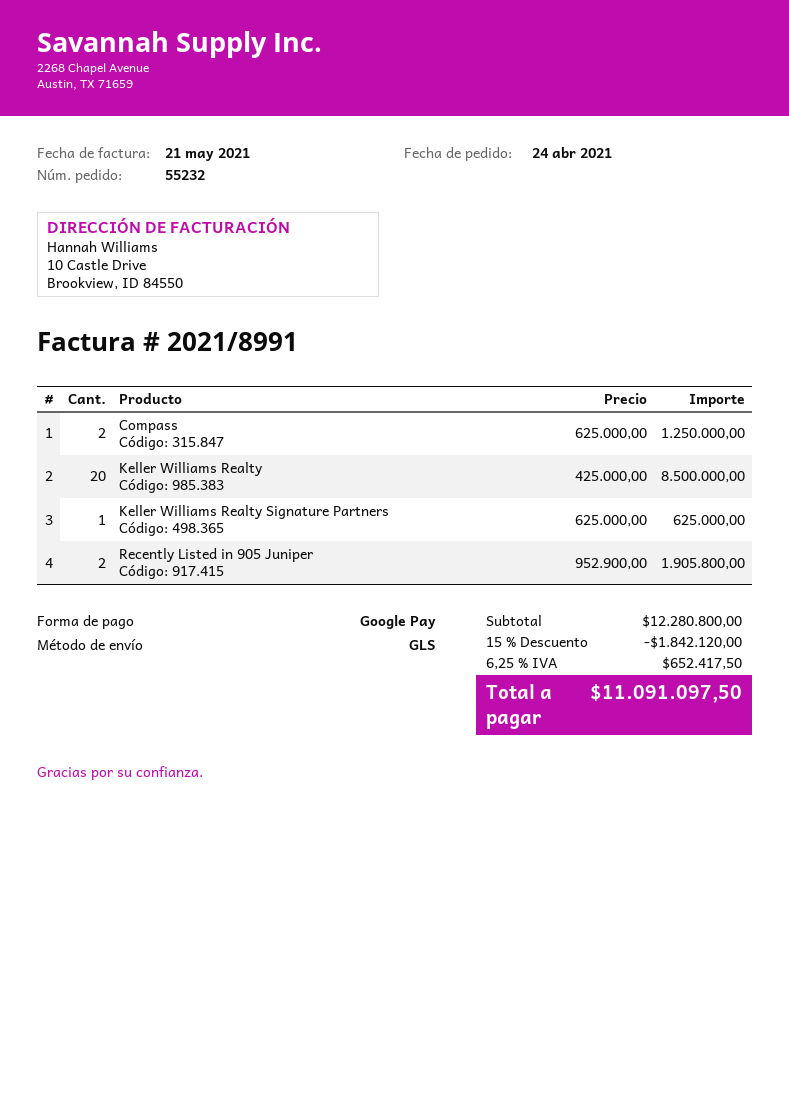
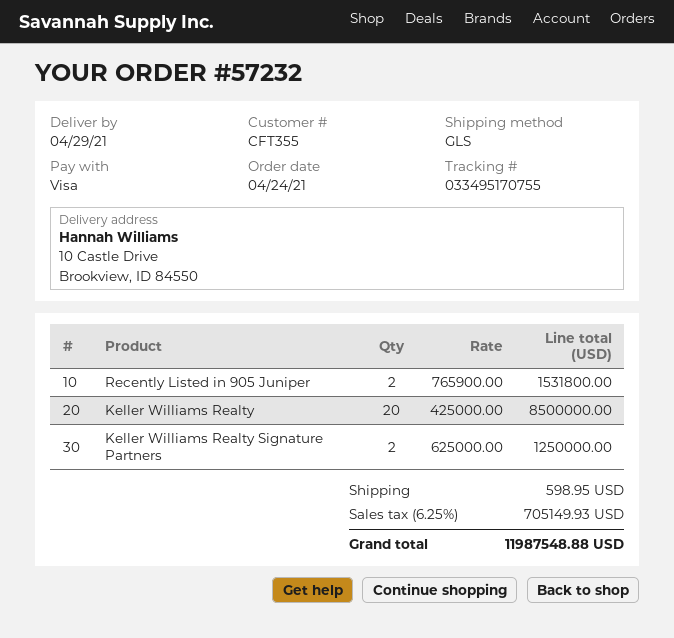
order number: 55232 -> 57232
payment method: Google Pay -> Visa
Compass: 2 x 625000.00 = 1250000.00 -> none
Keller Williams Realty Signature Partners: 1 x 625000.00 = 625000.00 -> 2 x 625000.00 = 1250000.00
Recently Listed in 905 Juniper: 2 x 952900.00 = 1905800.00 -> 2 x 765900.00 = 1531800.00
discount: 15% = 1842120.00 -> none
shipping: none -> 598.95
tax: 6.25% = 652417.50 -> 6.25% = 705149.93
total: 11091097.50 -> 11987548.88

